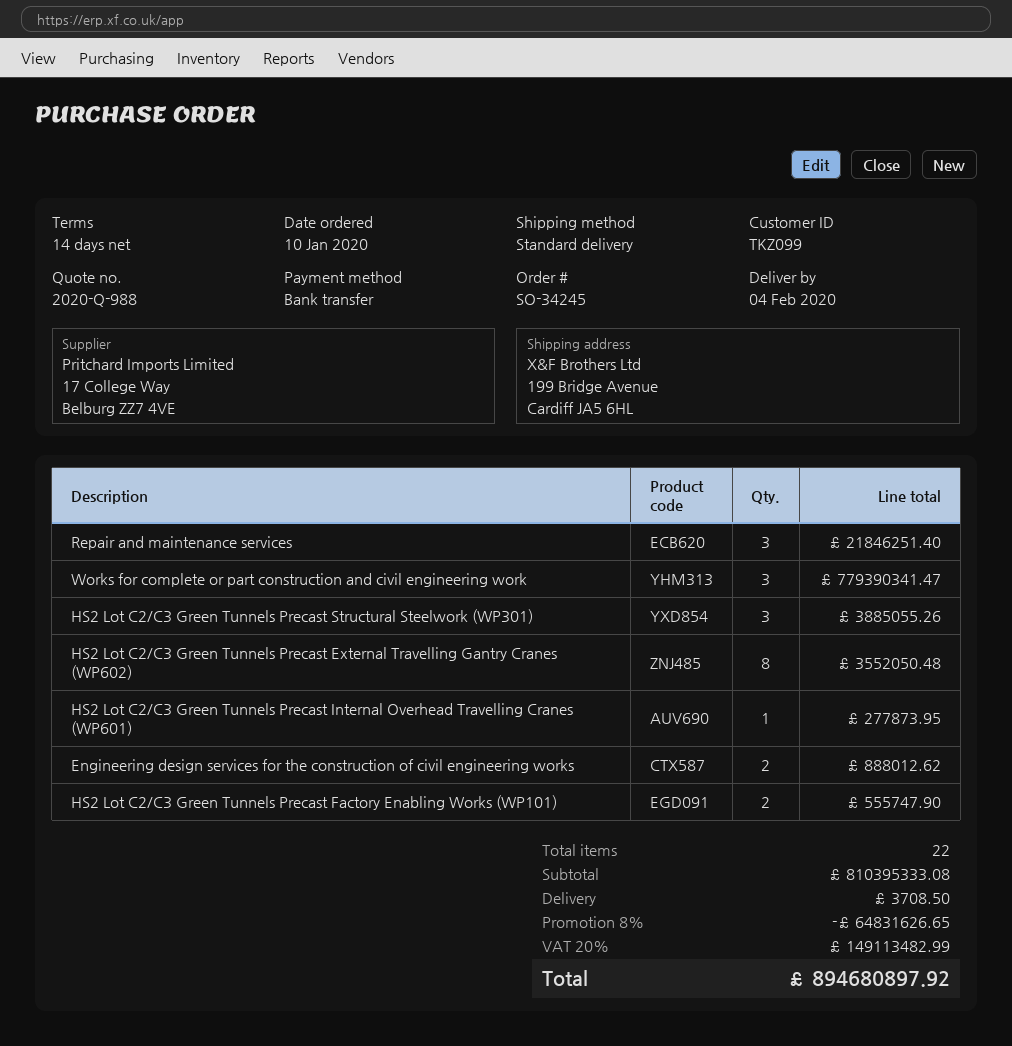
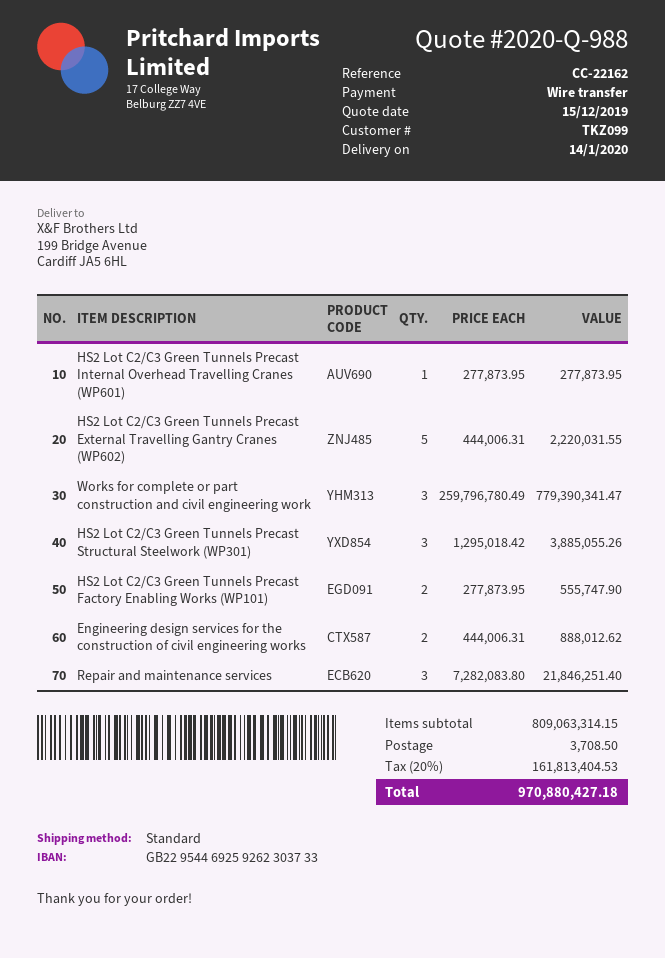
delivery date: 2020-02-04 -> 2020-01-14
HS2 Lot C2/C3 Green Tunnels Precast External Travelling Gantry Cranes (WP602): 8 for 3552050.48 -> 5 for 2220031.55
subtotal: 810395333.08 -> 809063314.15
discount: 8% = 64831626.65 -> none
tax: 20% = 149113482.99 -> 20% = 161813404.53
total: 894680897.92 -> 970880427.18

